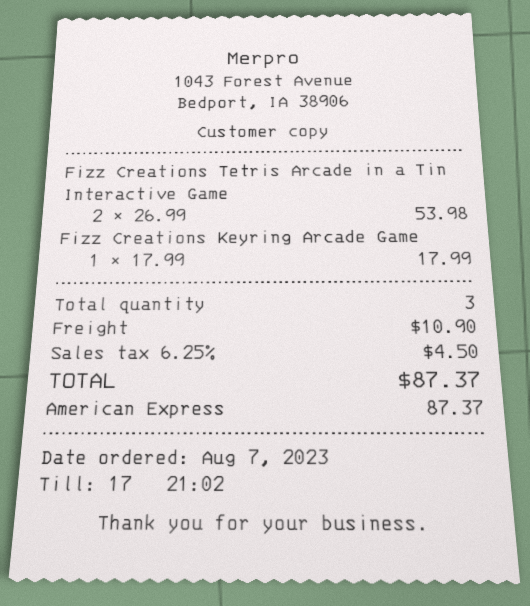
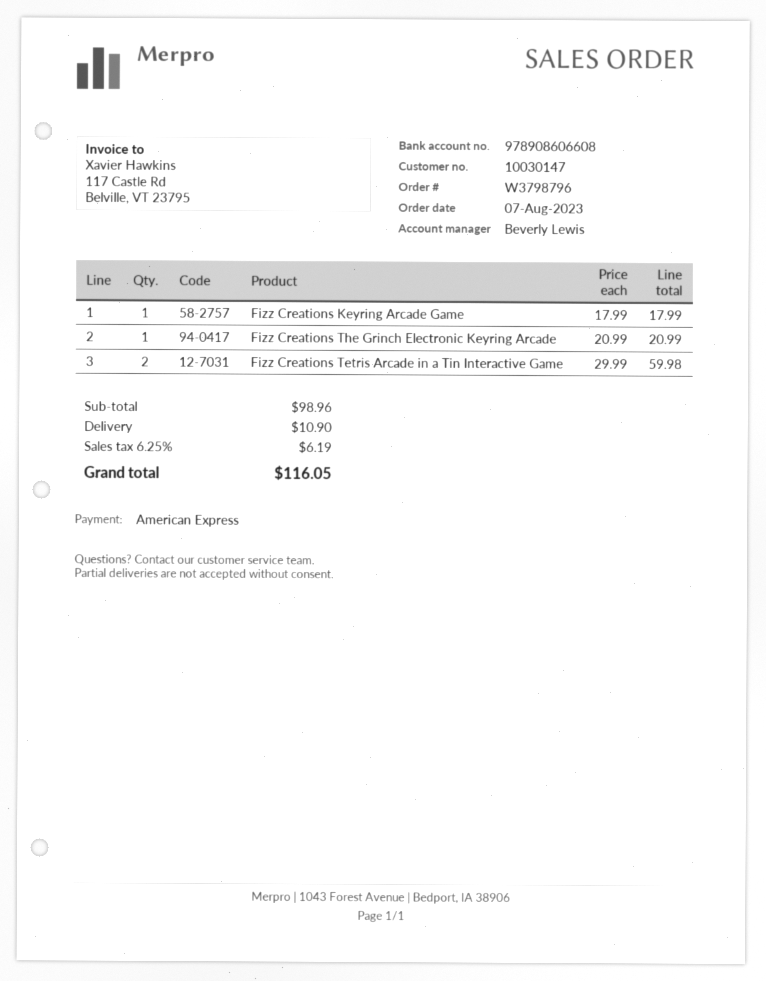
Fizz Creations Tetris Arcade in a Tin Interactive Game: 2 x 26.99 = 53.98 -> 2 x 29.99 = 59.98
Fizz Creations The Grinch Electronic Keyring Arcade: none -> 1 x 20.99 = 20.99
tax: 6.25% = 4.50 -> 6.25% = 6.19
total: 87.37 -> 116.05

